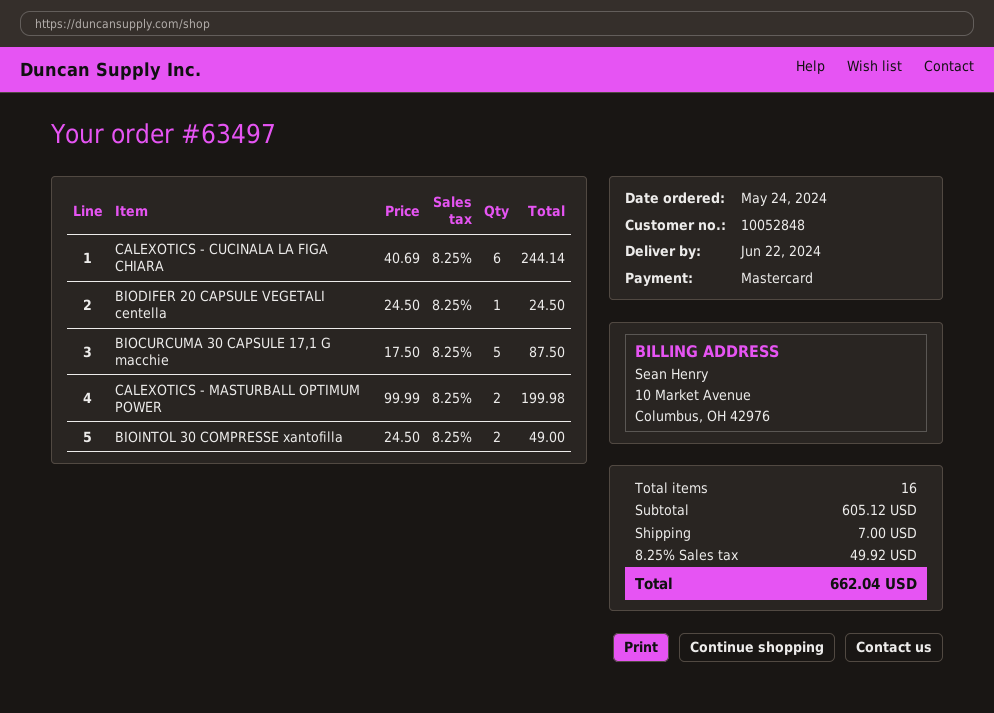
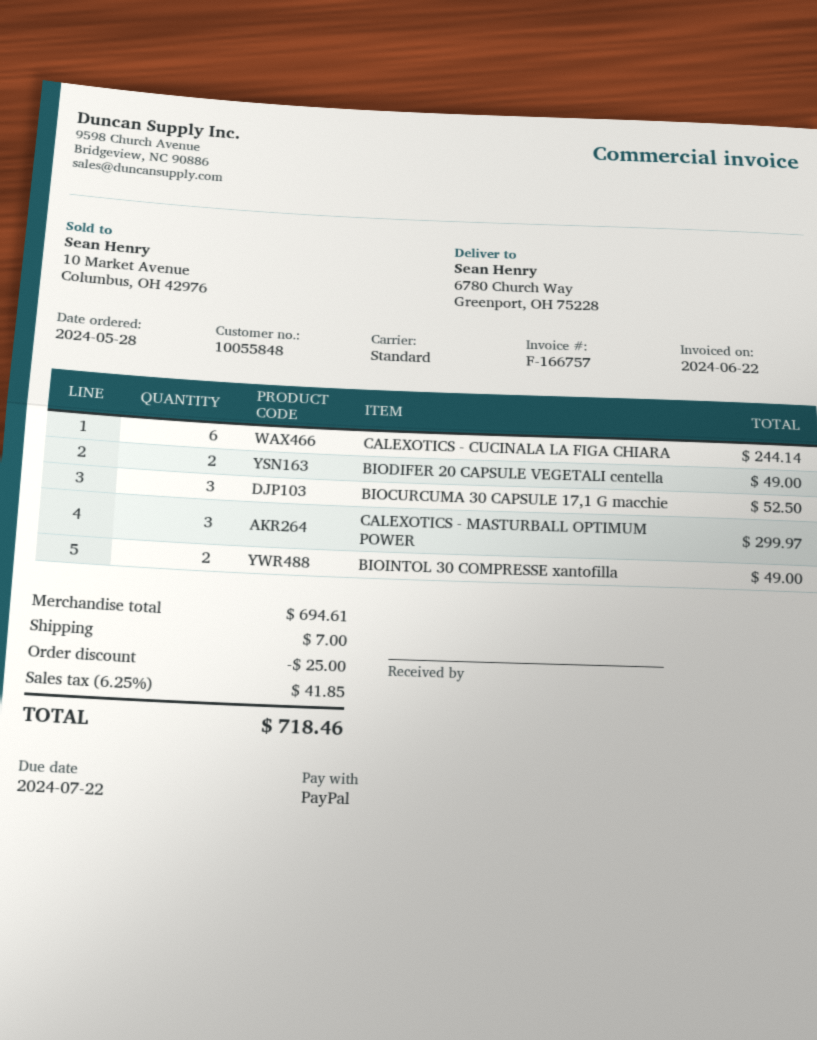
order date: 2024-05-24 -> 2024-05-28
customer number: 10052848 -> 10055848
payment method: Mastercard -> PayPal
BIODIFER 20 CAPSULE VEGETALI centella: 1 for 24.50 -> 2 for 49.00
BIOCURCUMA 30 CAPSULE 17,1 G macchie: 5 for 87.50 -> 3 for 52.50
CALEXOTICS - MASTURBALL OPTIMUM POWER: 2 for 199.98 -> 3 for 299.97
subtotal: 605.12 -> 694.61
discount: none -> 25.00
tax: 8.25% = 49.92 -> 6.25% = 41.85
total: 662.04 -> 718.46

